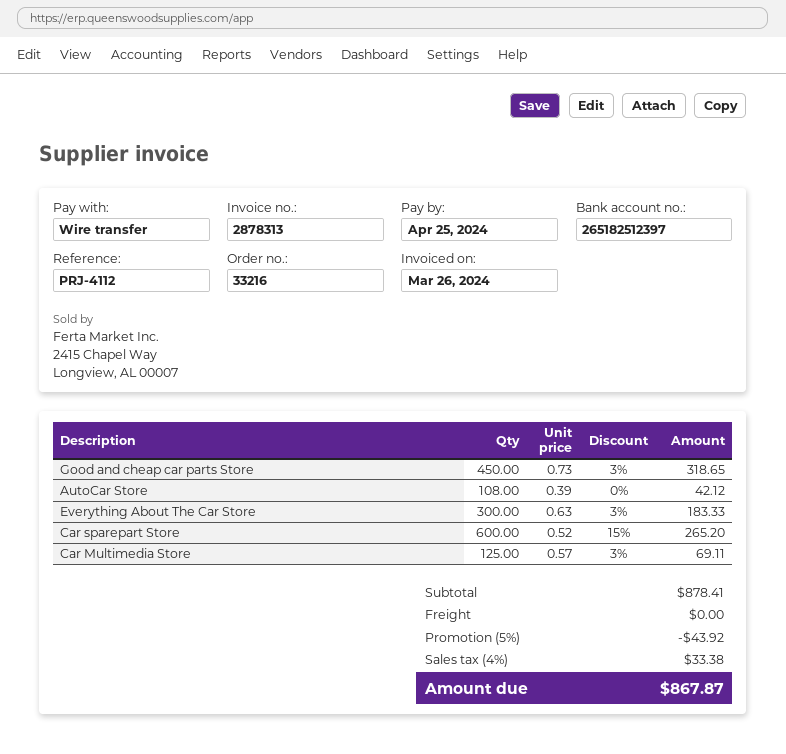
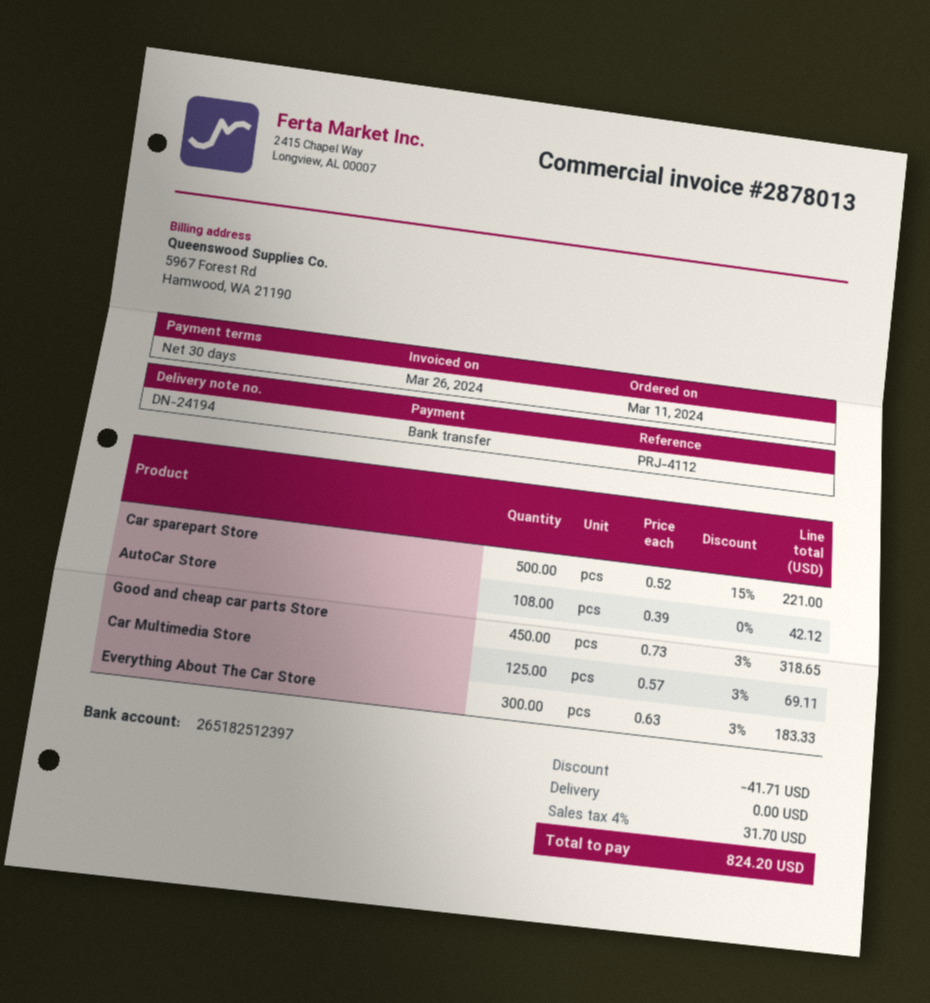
invoice number: 2878313 -> 2878013
Car sparepart Store: 600 x 0.52 - 15% = 265.20 -> 500 x 0.52 - 15% = 221.00
discount: 43.92 -> 41.71
tax: 4% = 33.38 -> 4% = 31.70
total: 867.87 -> 824.20

